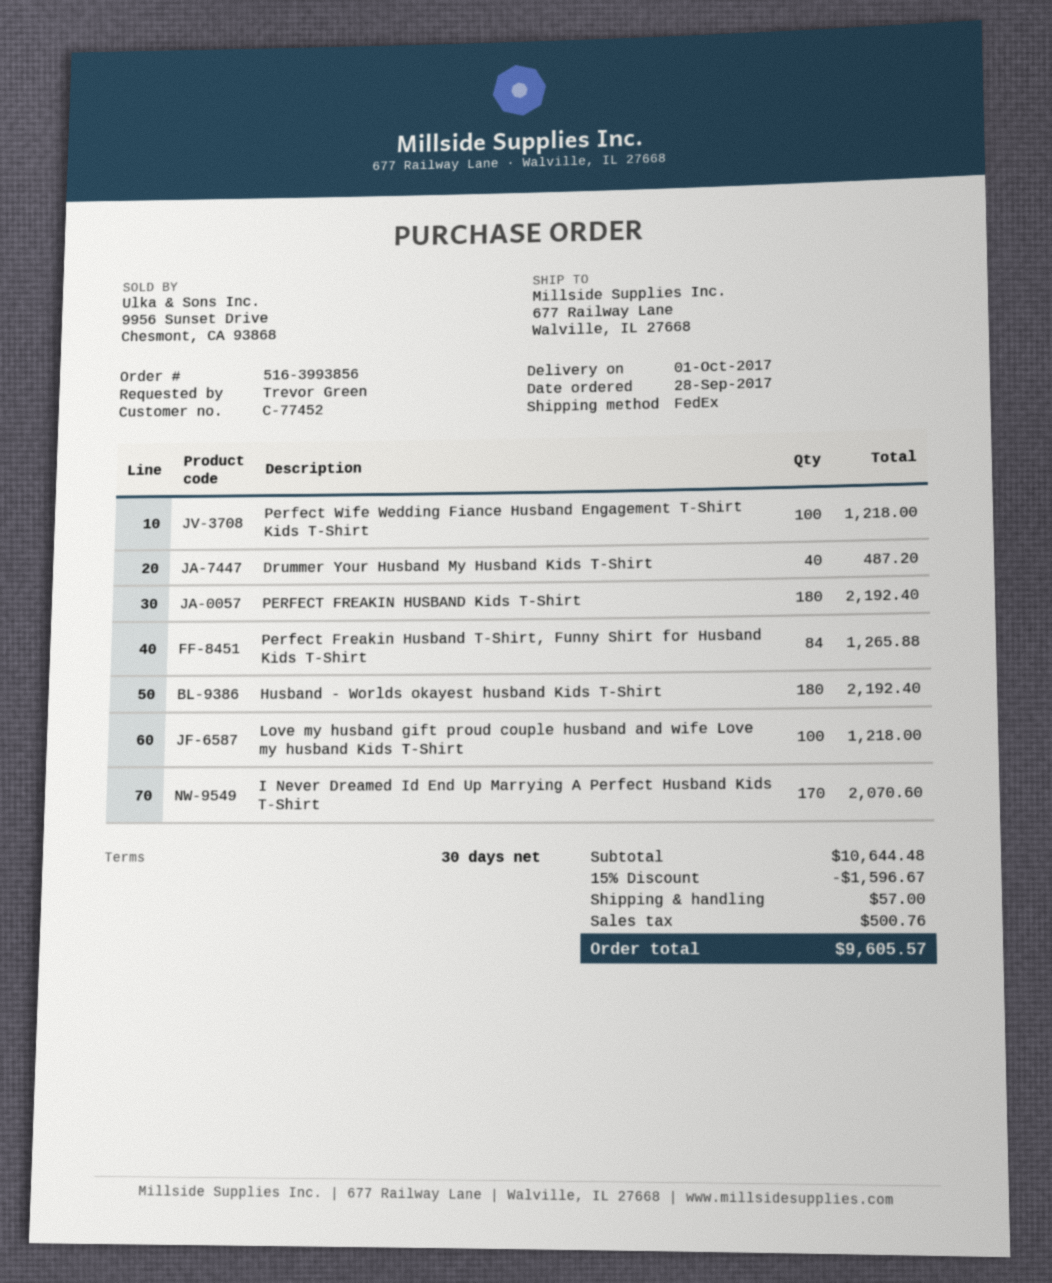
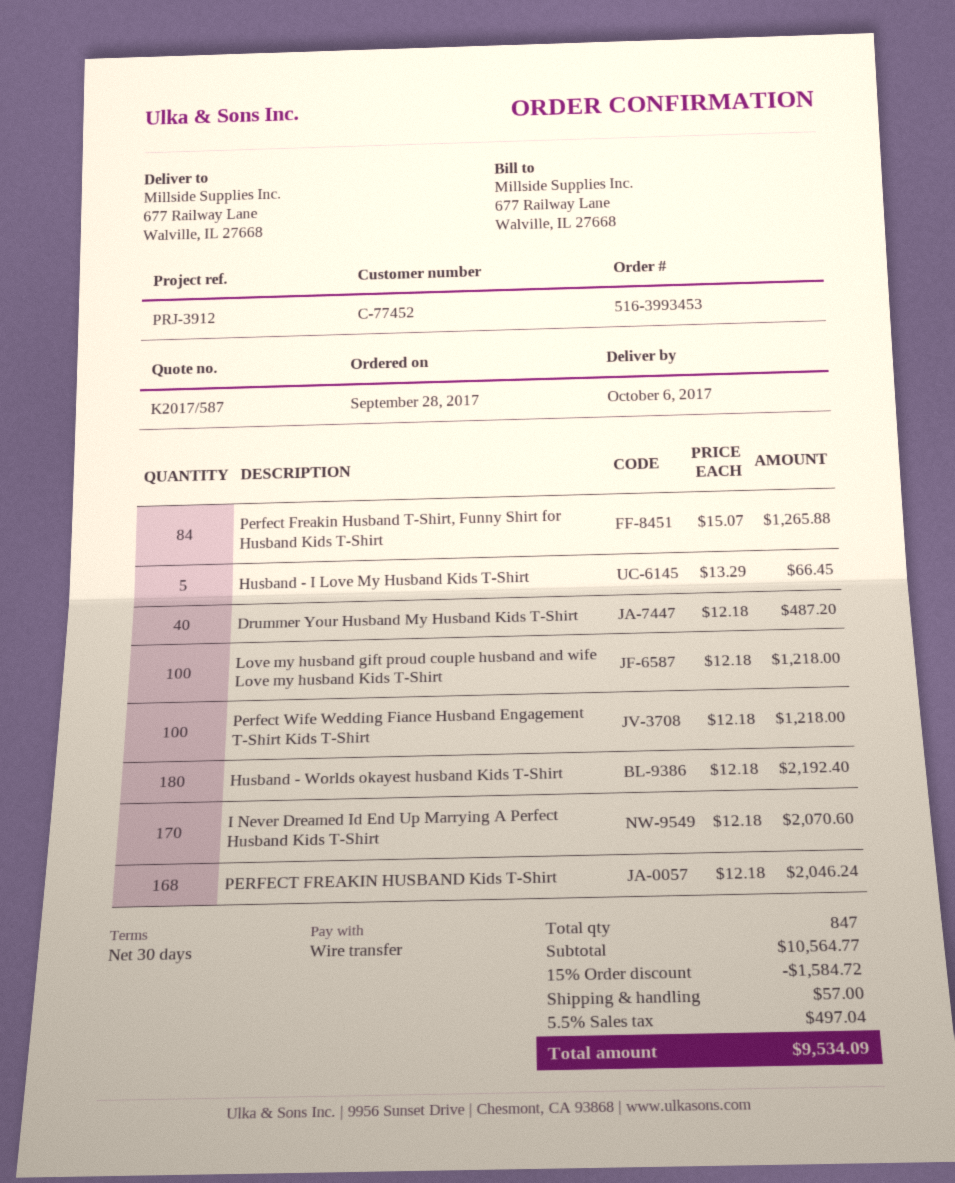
order number: 516-3993856 -> 516-3993453
delivery date: 2017-10-01 -> 2017-10-06
PERFECT FREAKIN HUSBAND Kids T-Shirt: 180 for 2192.40 -> 168 for 2046.24
Husband - I Love My Husband Kids T-Shirt: none -> 5 for 66.45
subtotal: 10644.48 -> 10564.77
discount: 15% = 1596.67 -> 15% = 1584.72
tax: 500.76 -> 497.04
total: 9605.57 -> 9534.09

